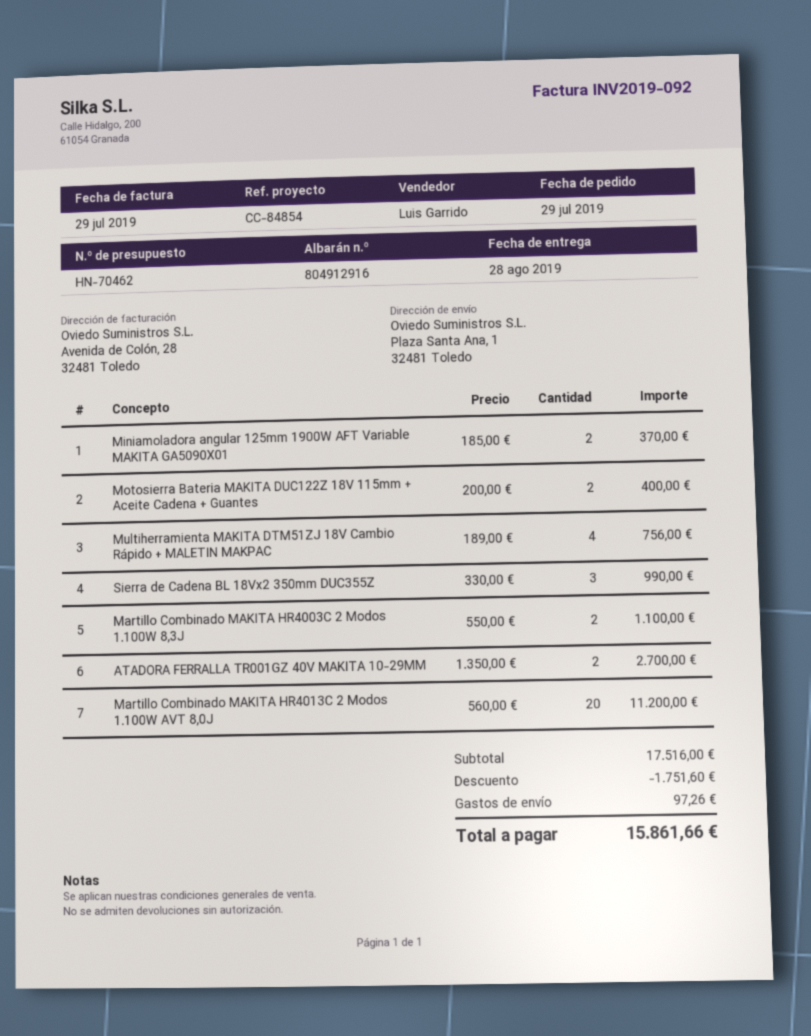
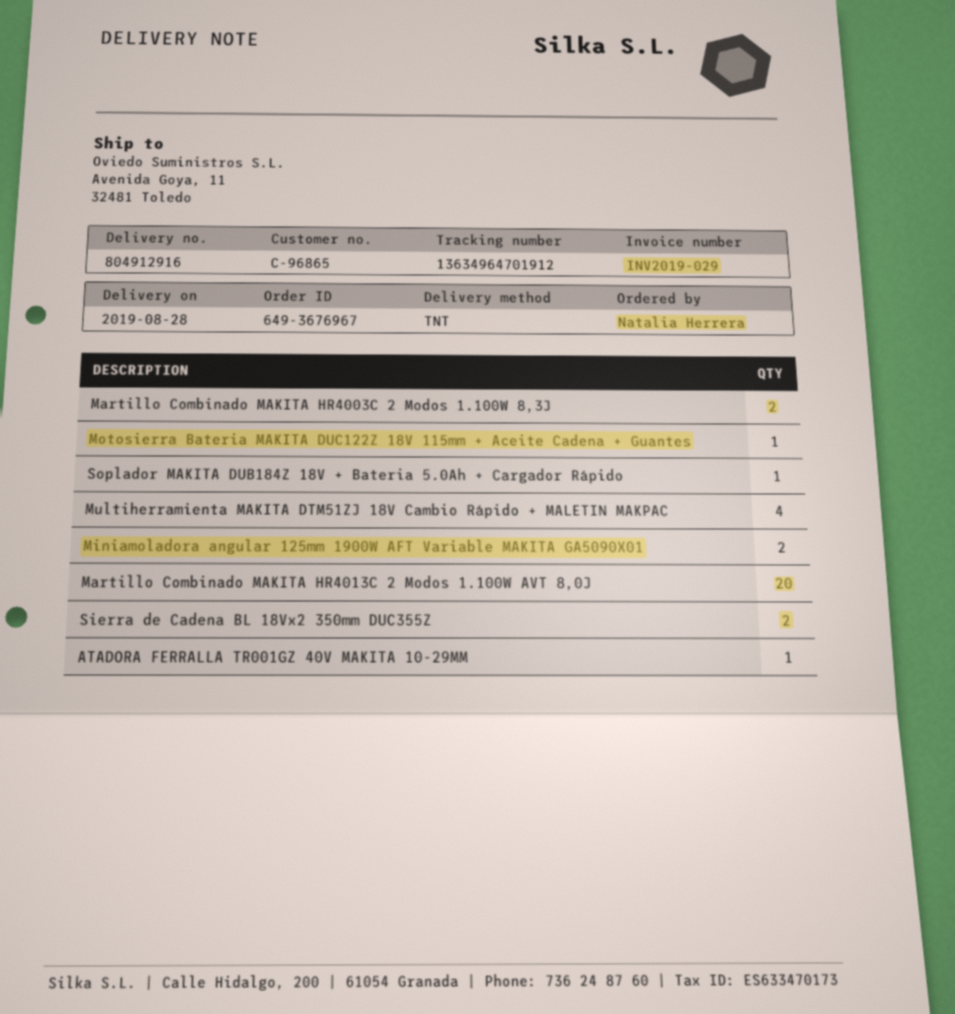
invoice number: INV2019-092 -> INV2019-029
ship to: Plaza Santa Ana, 1, 32481 Toledo -> Avenida Goya, 11, 32481 Toledo
Motosierra Bateria MAKITA DUC122Z 18V 115mm + Aceite Cadena + Guantes: 2 -> 1
Sierra de Cadena BL 18Vx2 350mm DUC355Z: 3 -> 2
ATADORA FERRALLA TR001GZ 40V MAKITA 10-29MM: 2 -> 1
Soplador MAKITA DUB184Z 18V + Bateria 5.0Ah + Cargador Rápido: none -> 1

